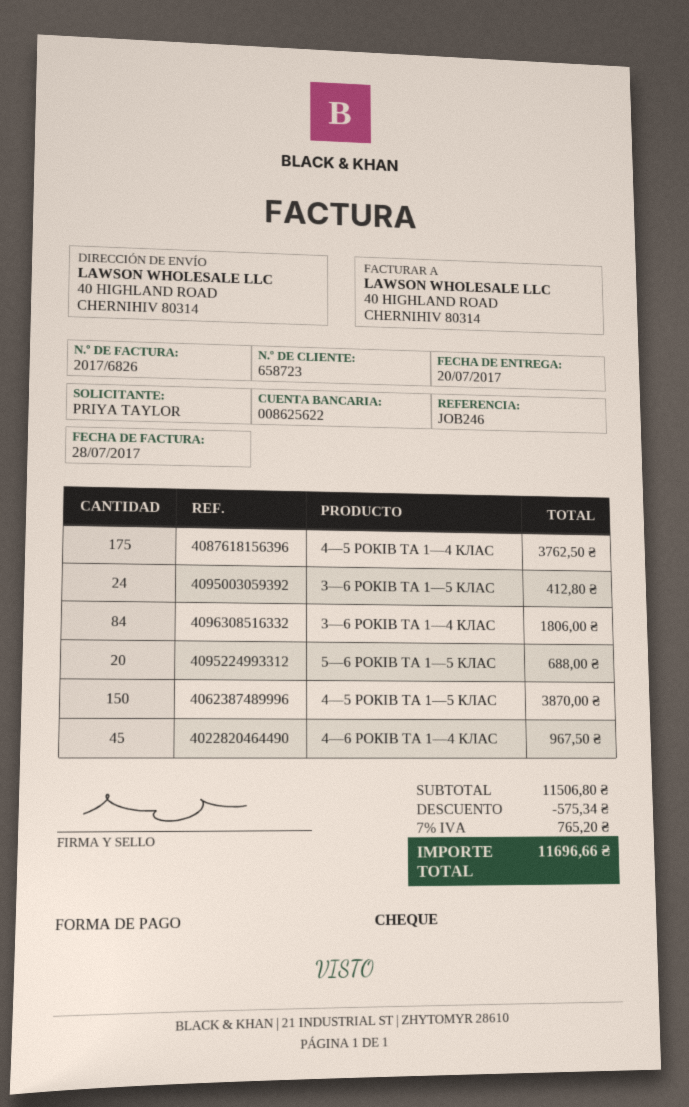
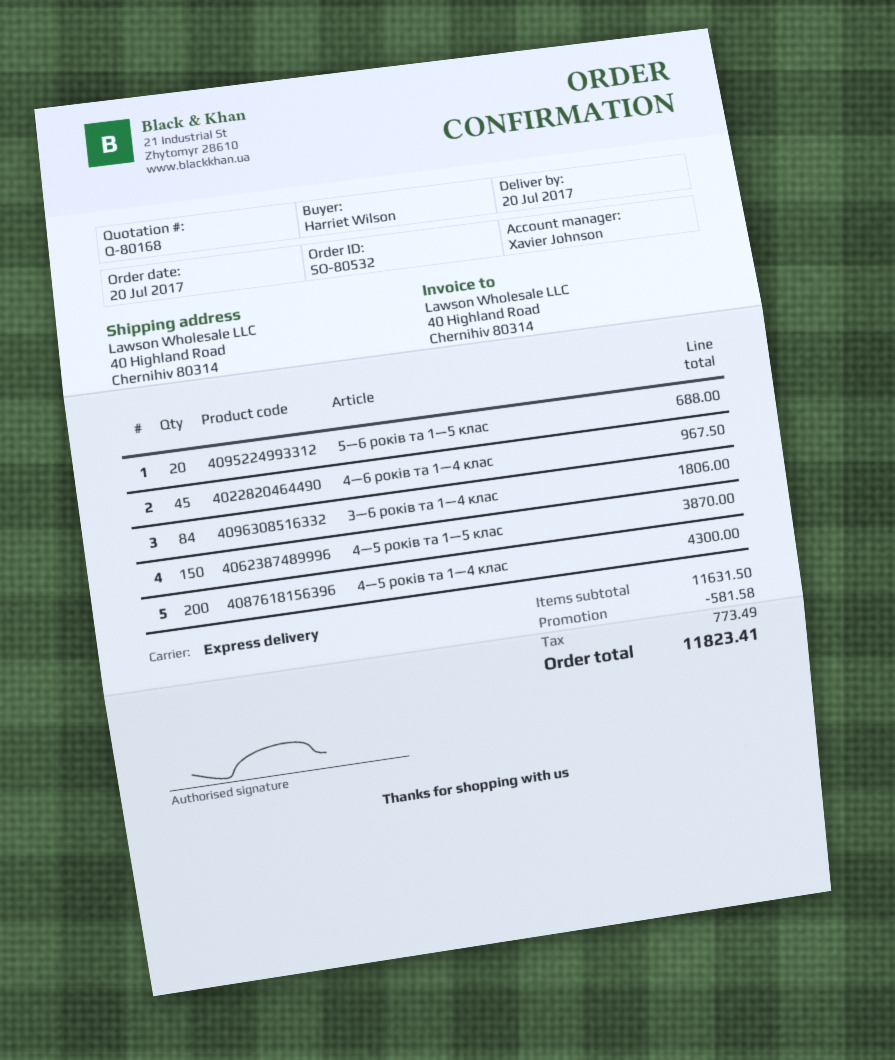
ordered by: PRIYA TAYLOR -> Harriet Wilson
4—5 РОКІВ ТА 1—4 КЛАС: 175 for 3762.50 -> 200 for 4300.00
3—6 РОКІВ ТА 1—5 КЛАС: 24 for 412.80 -> none
subtotal: 11506.80 -> 11631.50
discount: 575.34 -> 581.58
tax: 765.20 -> 773.49
total: 11696.66 -> 11823.41

